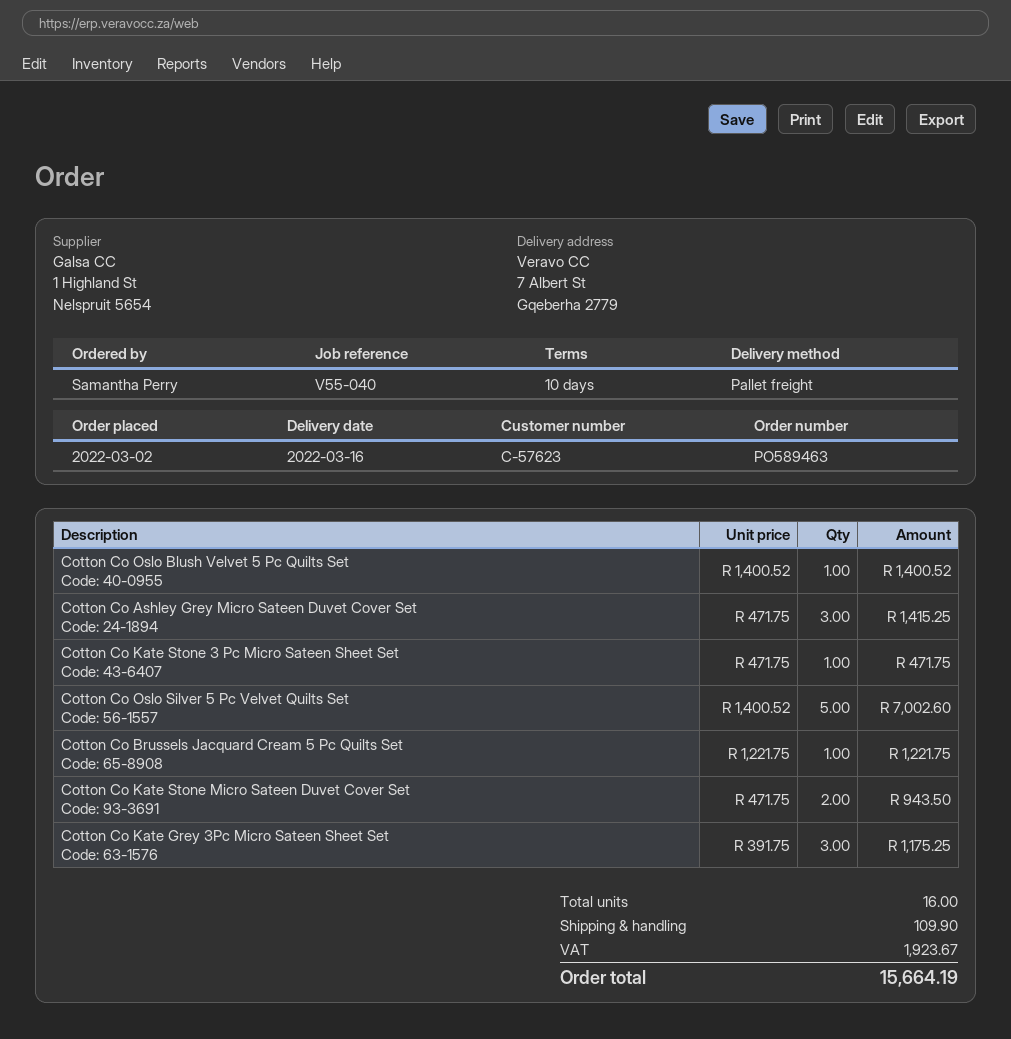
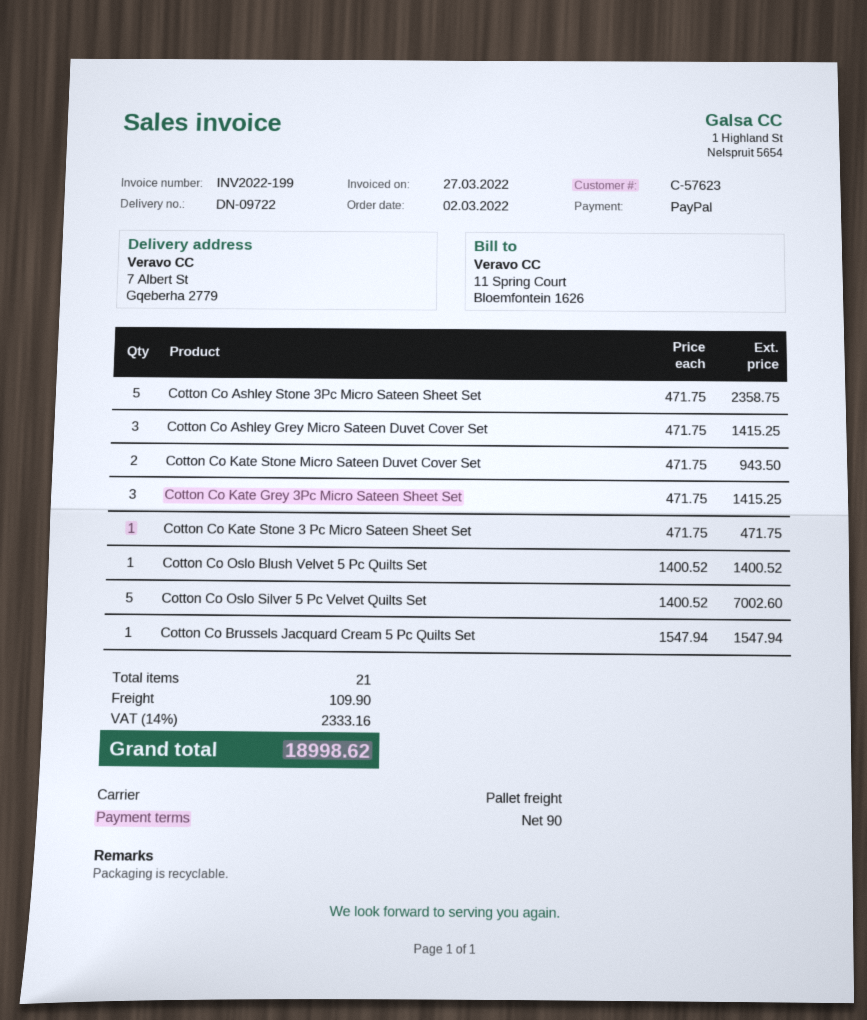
payment terms: 10 days -> 90 days
Cotton Co Brussels Jacquard Cream 5 Pc Quilts Set: 1 x 1221.75 = 1221.75 -> 1 x 1547.94 = 1547.94
Cotton Co Kate Grey 3Pc Micro Sateen Sheet Set: 3 x 391.75 = 1175.25 -> 3 x 471.75 = 1415.25
Cotton Co Ashley Stone 3Pc Micro Sateen Sheet Set: none -> 5 x 471.75 = 2358.75
total quantity: 16 -> 21
tax: 1923.67 -> 2333.16
total: 15664.19 -> 18998.62

